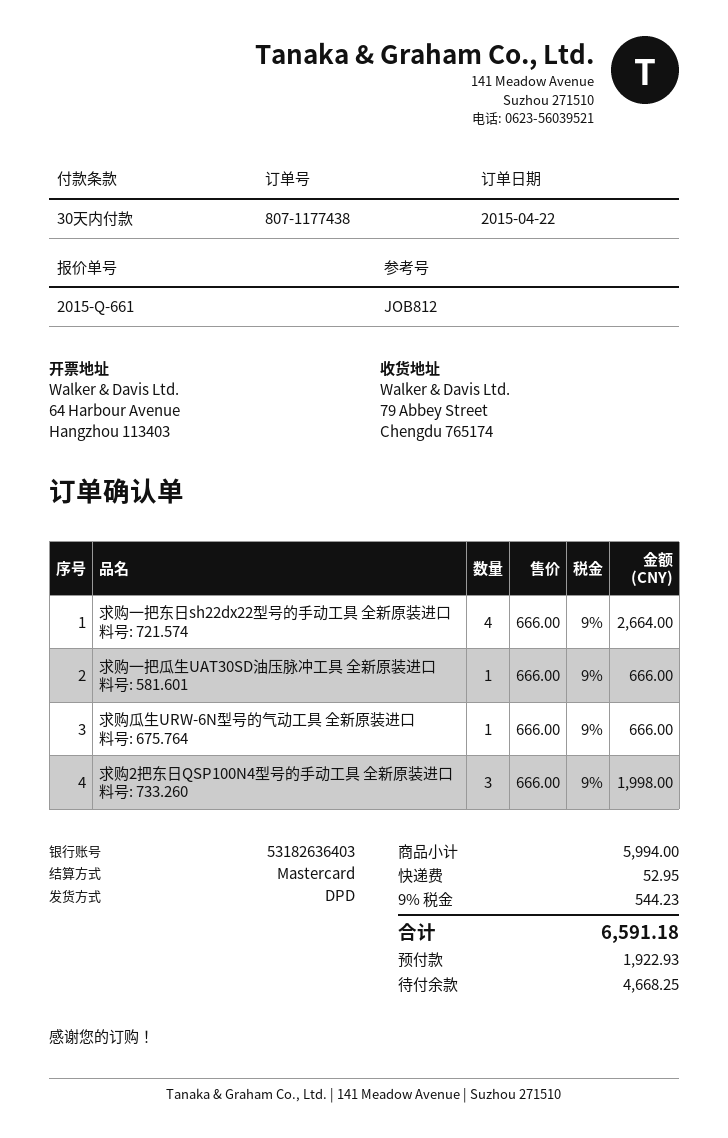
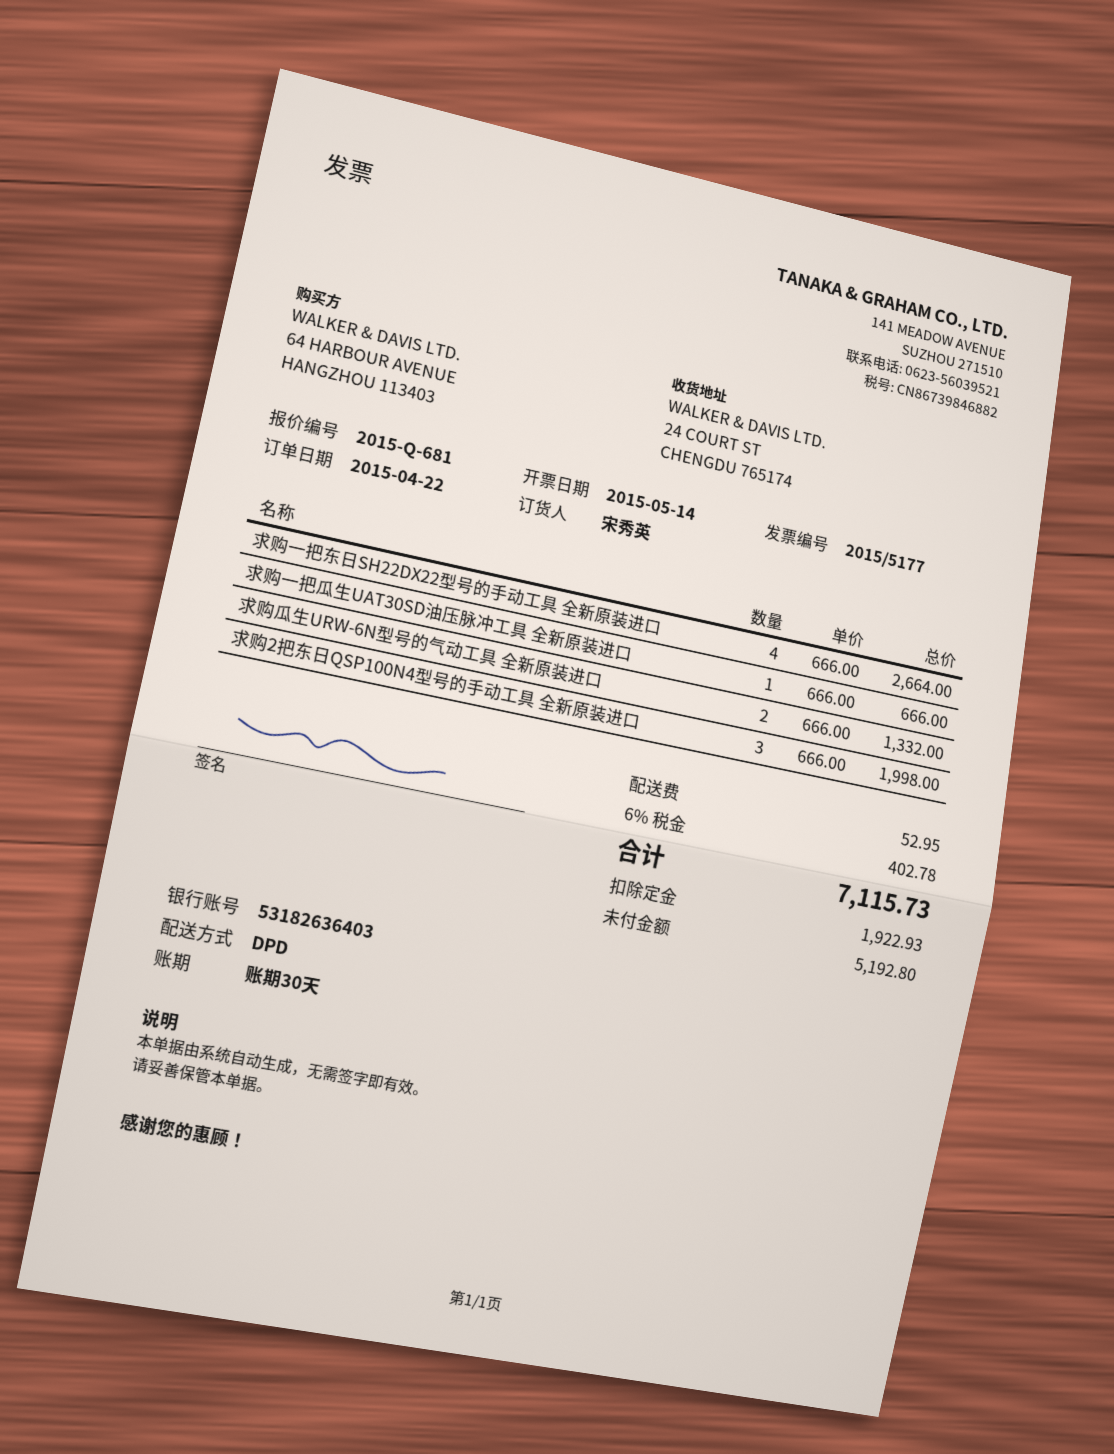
quote number: 2015-Q-661 -> 2015-Q-681
ship to: 79 Abbey Street, Chengdu 765174 -> 24 COURT ST, CHENGDU 765174
求购瓜生URW-6N型号的气动工具 全新原装进口: 1 x 666.00 = 666.00 -> 2 x 666.00 = 1332.00
tax: 9% = 544.23 -> 6% = 402.78
total: 6591.18 -> 7115.73
balance: 4668.25 -> 5192.80

